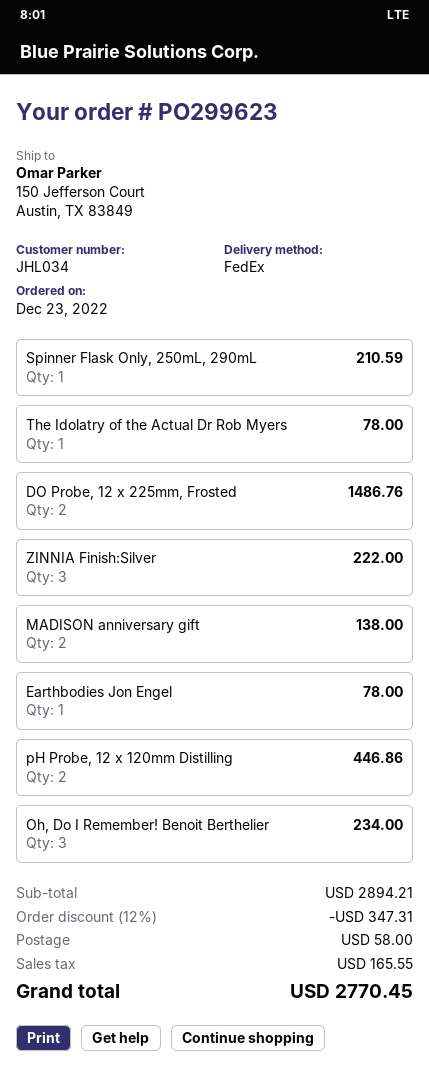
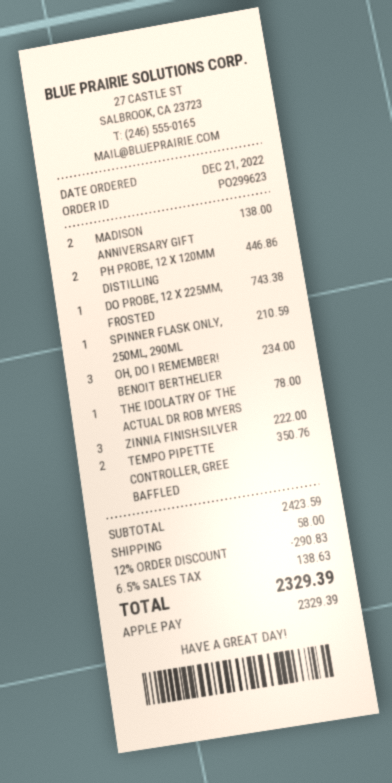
order date: 2022-12-23 -> 2022-12-21
DO Probe, 12 x 225mm, Frosted: 2 for 1486.76 -> 1 for 743.38
Earthbodies Jon Engel: 1 for 78.00 -> none
TEMPO PIPETTE CONTROLLER, GREE BAFFLED: none -> 2 for 350.76
subtotal: 2894.21 -> 2423.59
discount: 12% = 347.31 -> 12% = 290.83
tax: 165.55 -> 138.63
total: 2770.45 -> 2329.39

